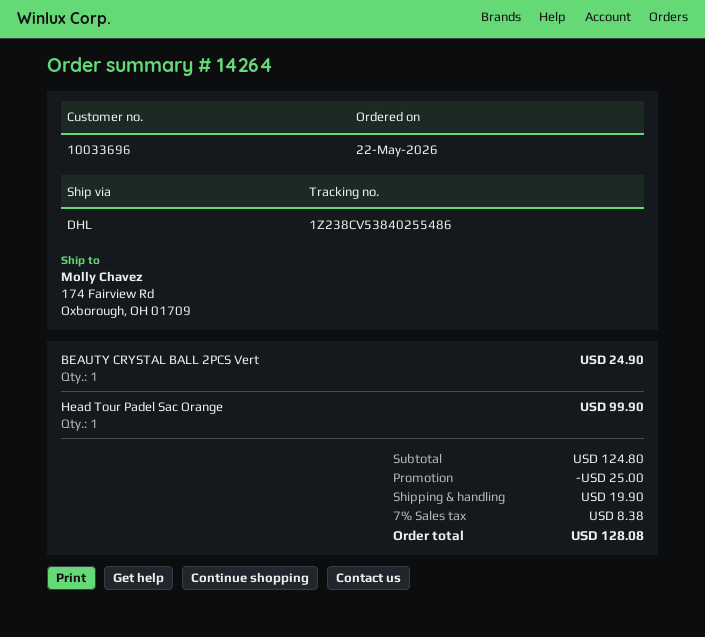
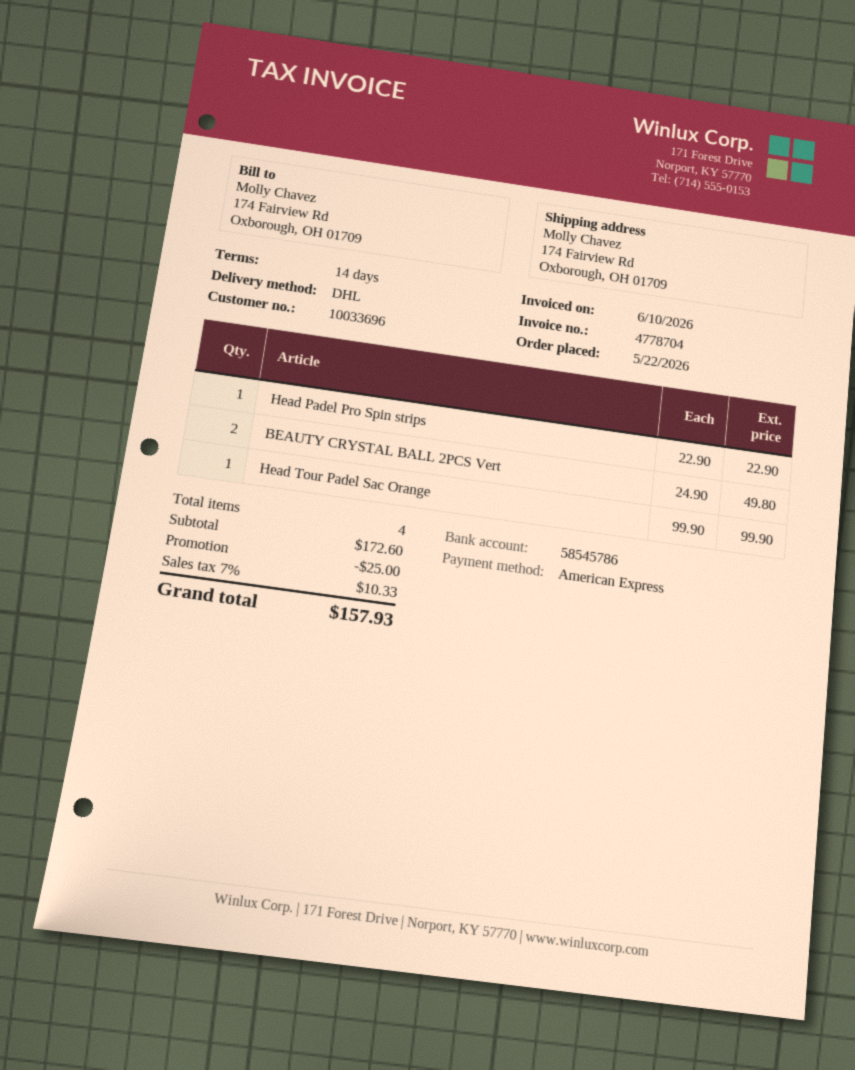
BEAUTY CRYSTAL BALL 2PCS Vert: 1 for 24.90 -> 2 for 49.80
Head Padel Pro Spin strips: none -> 1 for 22.90
subtotal: 124.80 -> 172.60
shipping: 19.90 -> none
tax: 7% = 8.38 -> 7% = 10.33
total: 128.08 -> 157.93

